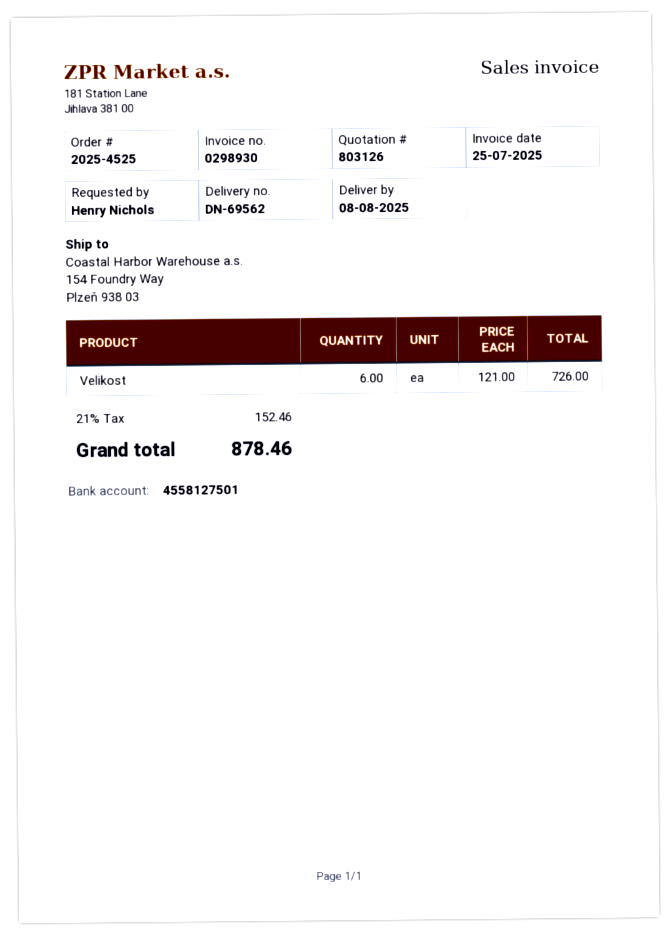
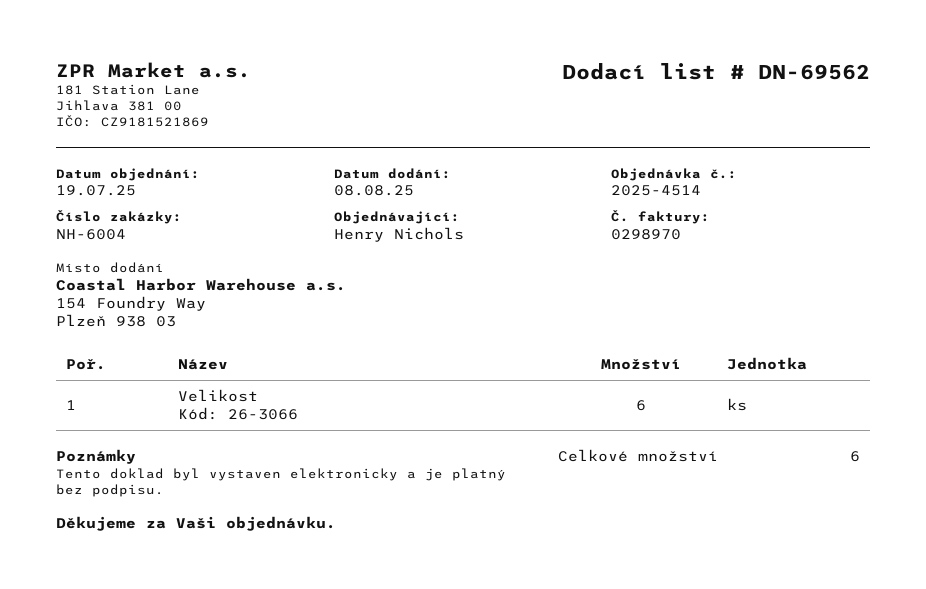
order number: 2025-4525 -> 2025-4514
invoice number: 0298930 -> 0298970

